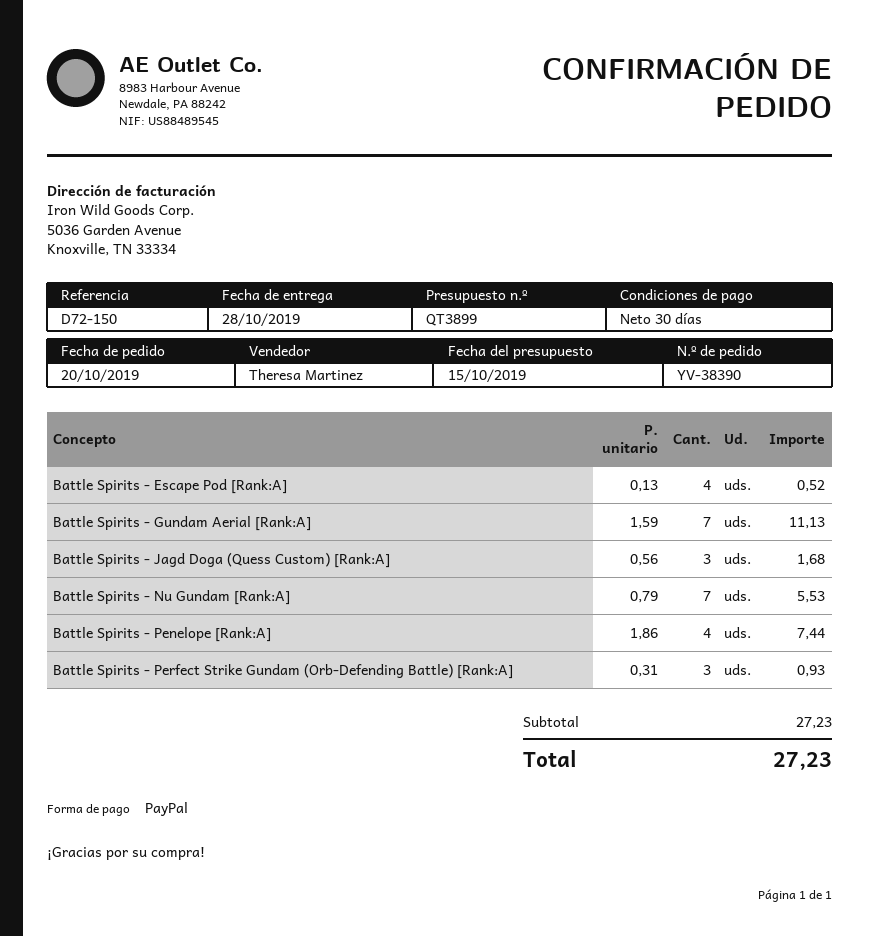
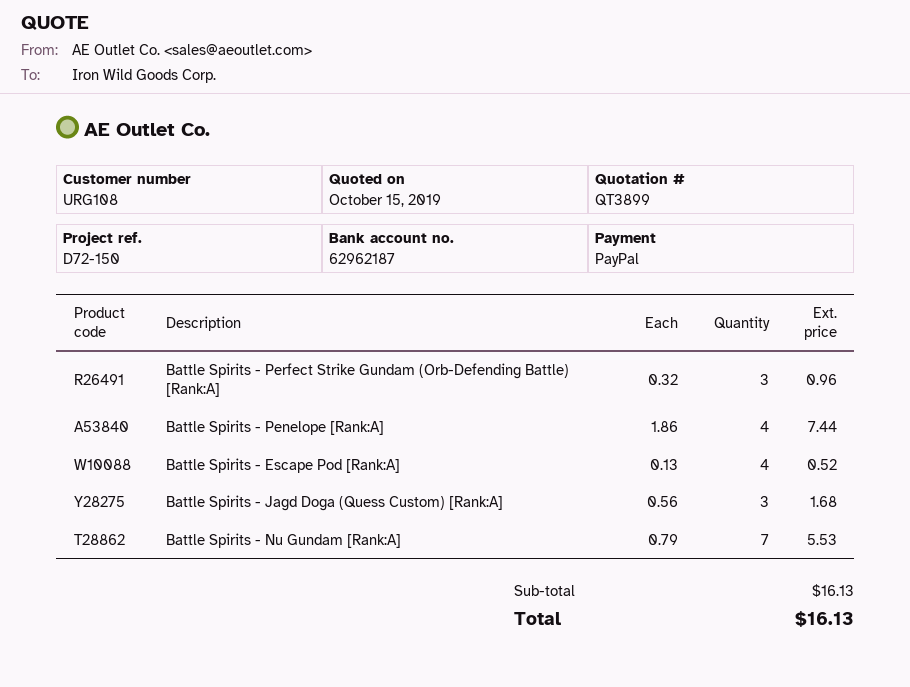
Battle Spirits - Gundam Aerial [Rank:A]: 7 x 1.59 = 11.13 -> none
Battle Spirits - Perfect Strike Gundam (Orb-Defending Battle) [Rank:A]: 3 x 0.31 = 0.93 -> 3 x 0.32 = 0.96
subtotal: 27.23 -> 16.13
total: 27.23 -> 16.13

